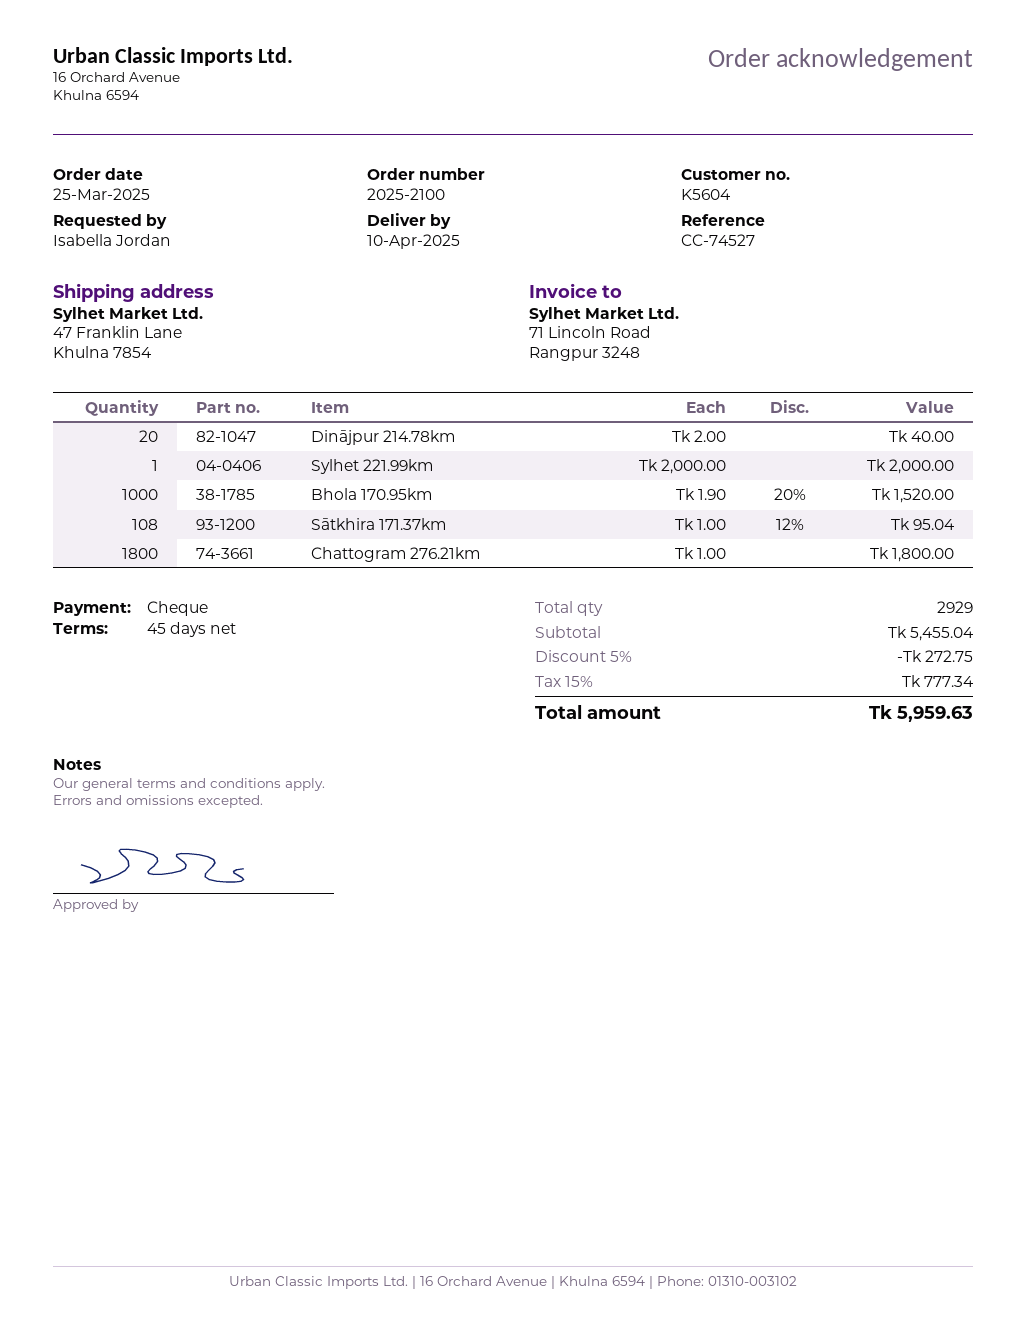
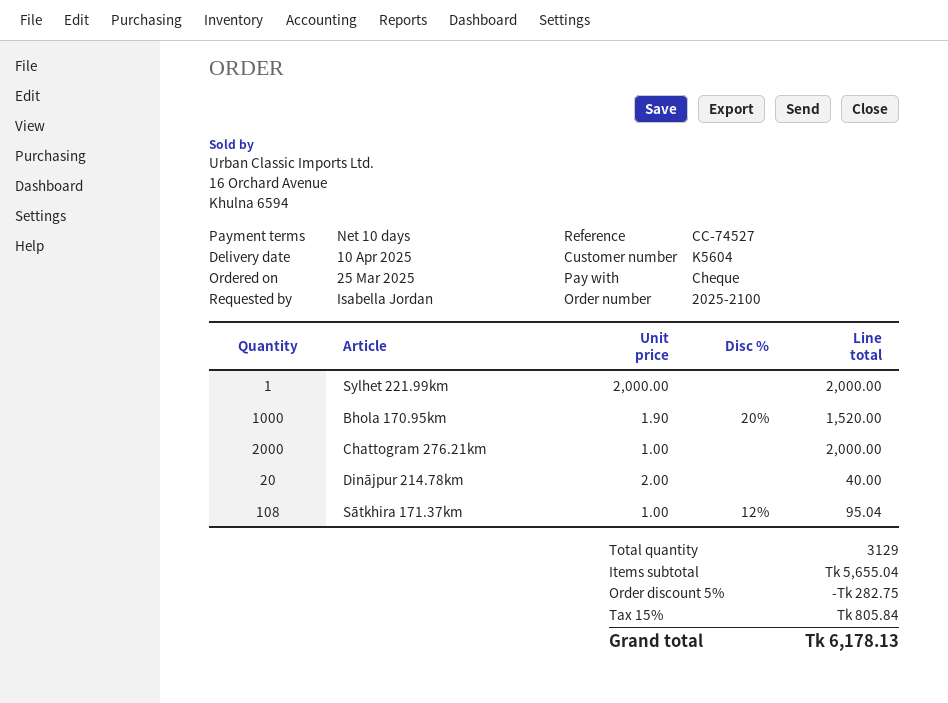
payment terms: 45 days -> 10 days
Chattogram 276.21km: 1800 x 1.00 = 1800.00 -> 2000 x 1.00 = 2000.00
total quantity: 2929 -> 3129
subtotal: 5455.04 -> 5655.04
discount: 5% = 272.75 -> 5% = 282.75
tax: 15% = 777.34 -> 15% = 805.84
total: 5959.63 -> 6178.13

